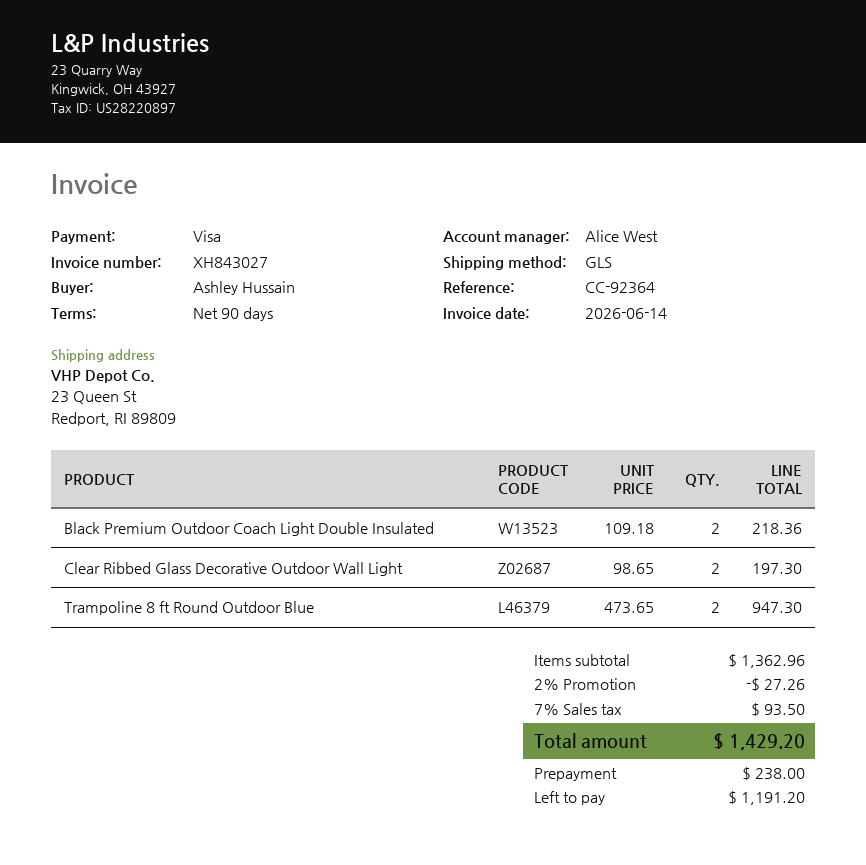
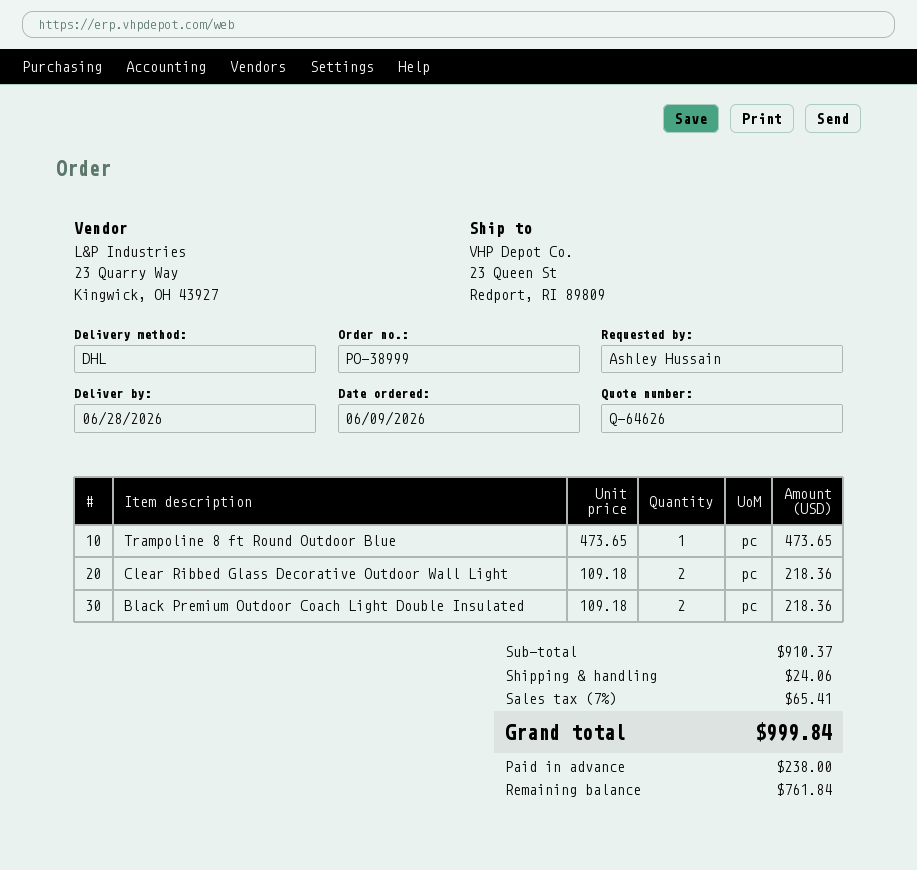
shipping method: GLS -> DHL
Clear Ribbed Glass Decorative Outdoor Wall Light: 2 x 98.65 = 197.30 -> 2 x 109.18 = 218.36
Trampoline 8 ft Round Outdoor Blue: 2 x 473.65 = 947.30 -> 1 x 473.65 = 473.65
subtotal: 1362.96 -> 910.37
discount: 2% = 27.26 -> none
shipping: none -> 24.06
tax: 7% = 93.50 -> 7% = 65.41
total: 1429.20 -> 999.84
balance: 1191.20 -> 761.84

